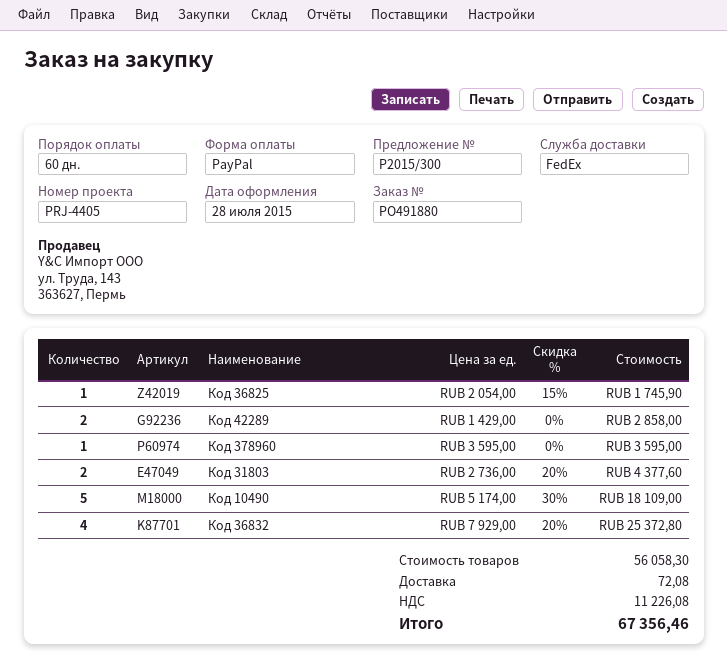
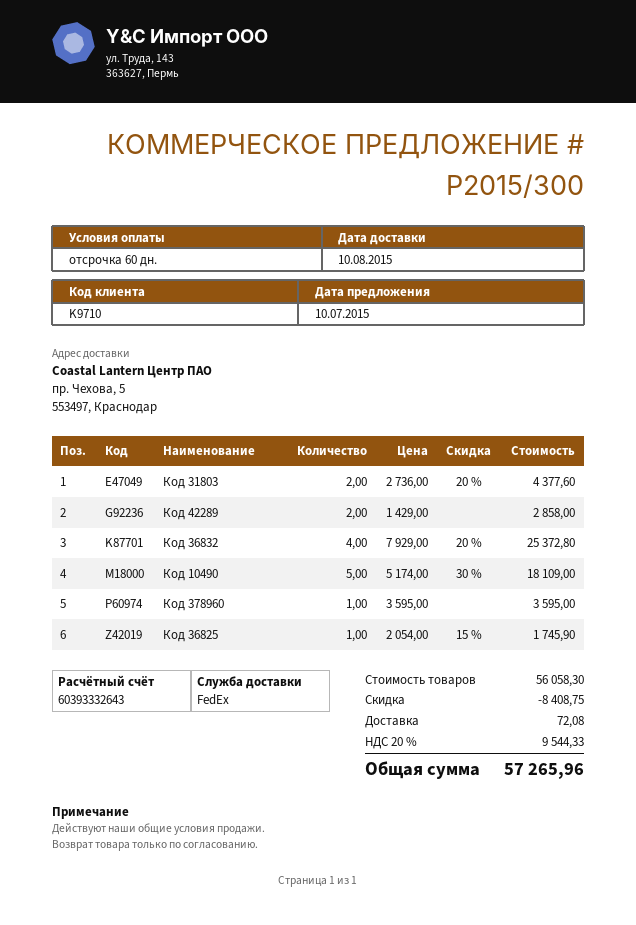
discount: none -> 8408.75
tax: 11226.08 -> 9544.33
total: 67356.46 -> 57265.96

